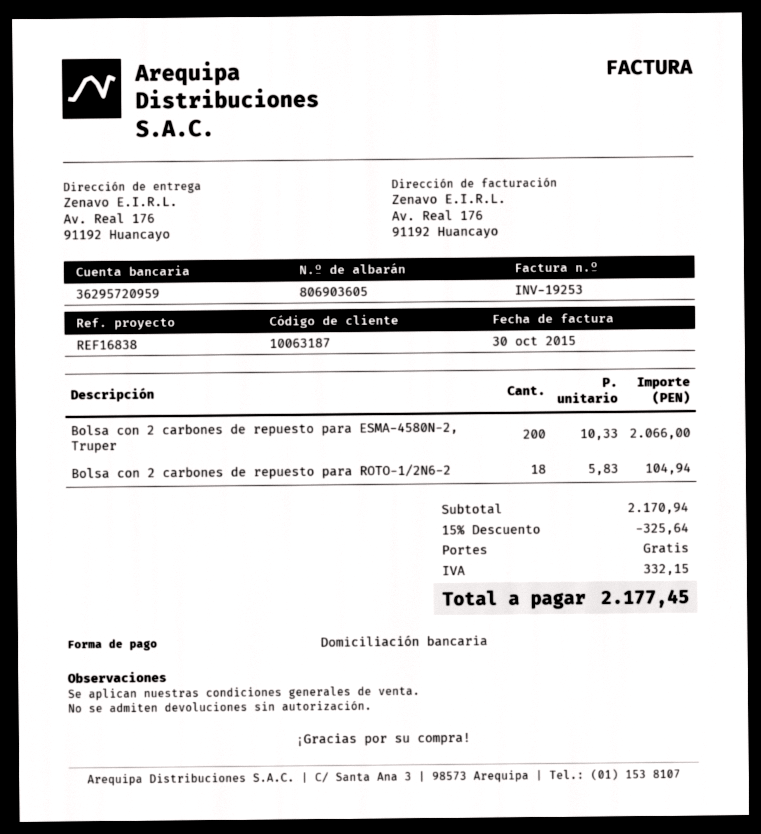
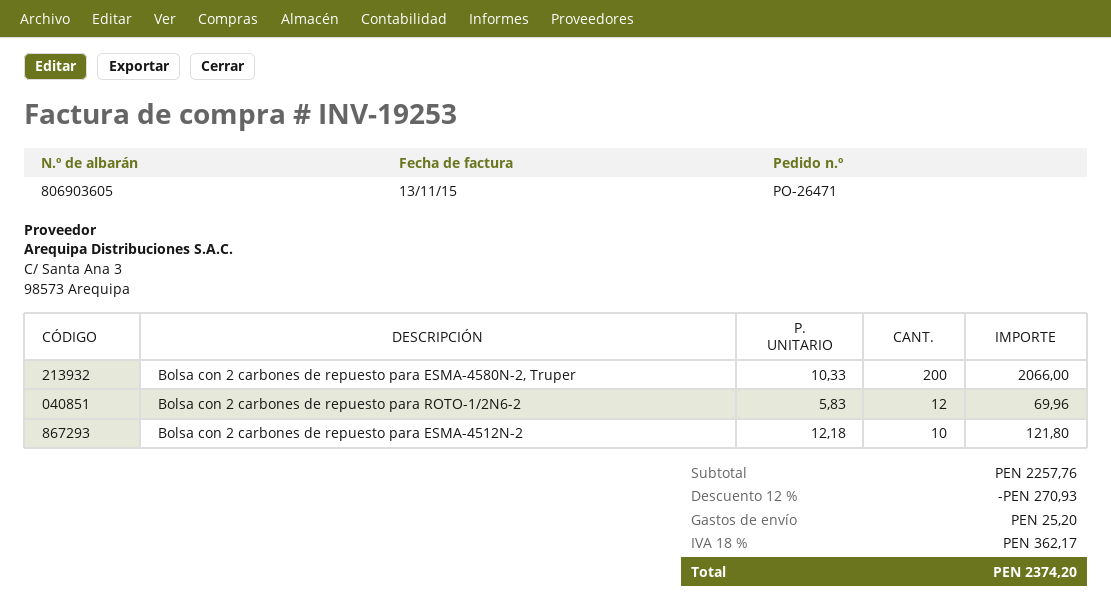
invoice date: 2015-10-30 -> 2015-11-13
Bolsa con 2 carbones de repuesto para ROTO-1/2N6-2: 18 x 5.83 = 104.94 -> 12 x 5.83 = 69.96
Bolsa con 2 carbones de repuesto para ESMA-4512N-2: none -> 10 x 12.18 = 121.80
subtotal: 2170.94 -> 2257.76
discount: 15% = 325.64 -> 12% = 270.93
shipping: 0.00 -> 25.20
tax: 332.15 -> 362.17
total: 2177.45 -> 2374.20

